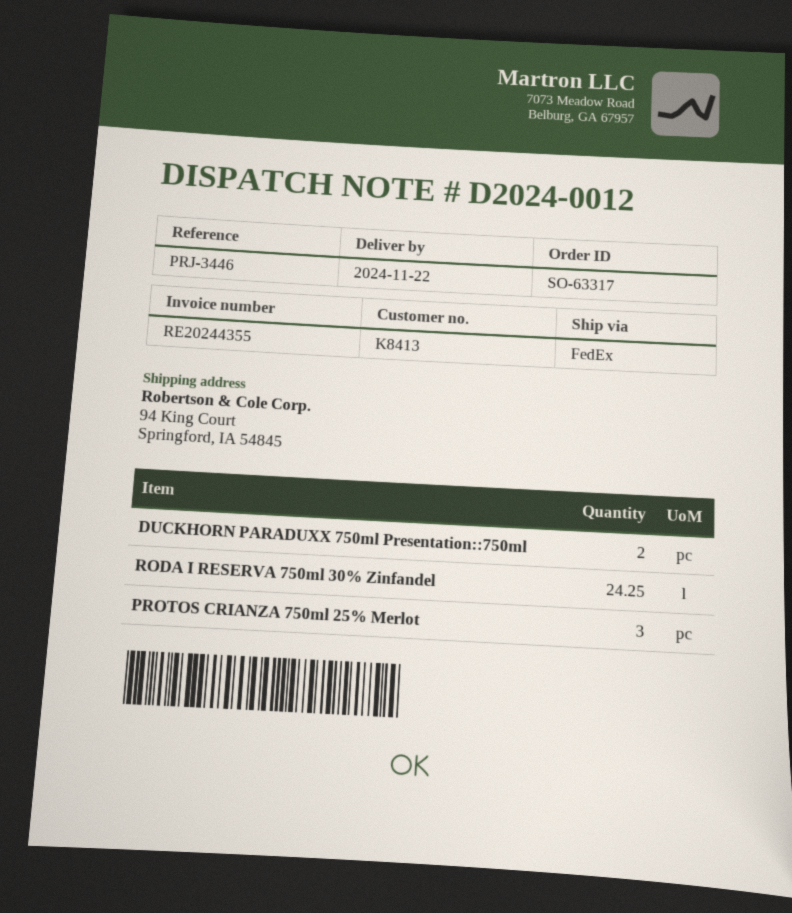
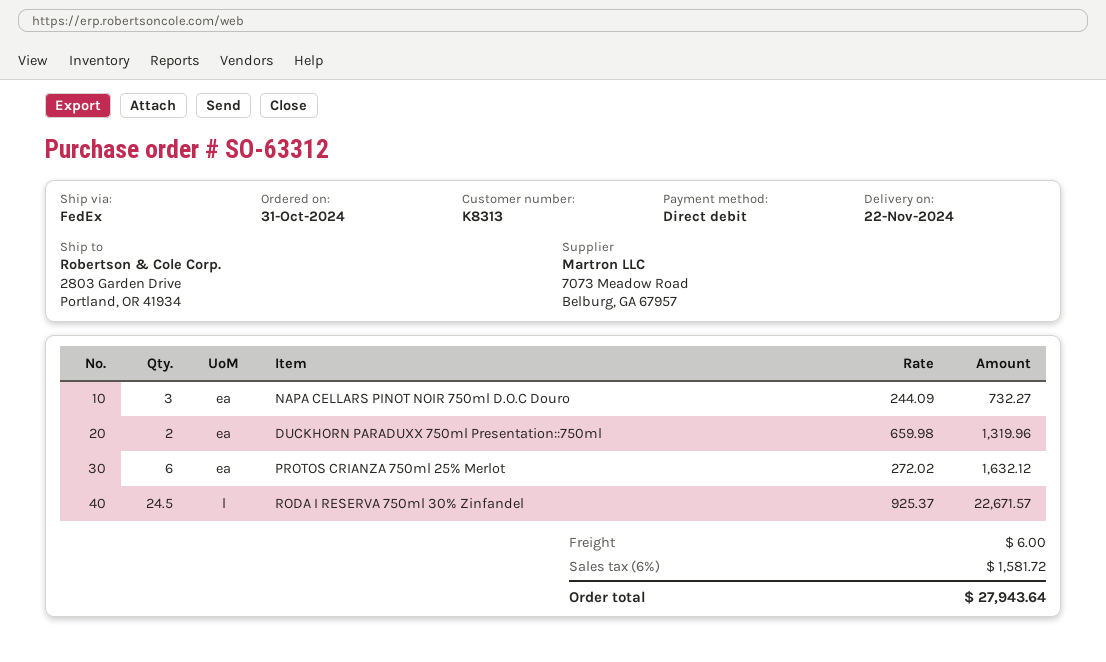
order number: SO-63317 -> SO-63312
customer number: K8413 -> K8313
ship to: 94 King Court, Springford, IA 54845 -> 2803 Garden Drive, Portland, OR 41934
RODA I RESERVA 750ml 30% Zinfandel: 24.25 -> 24.5
PROTOS CRIANZA 750ml 25% Merlot: 3 -> 6
NAPA CELLARS PINOT NOIR 750ml D.O.C Douro: none -> 3

